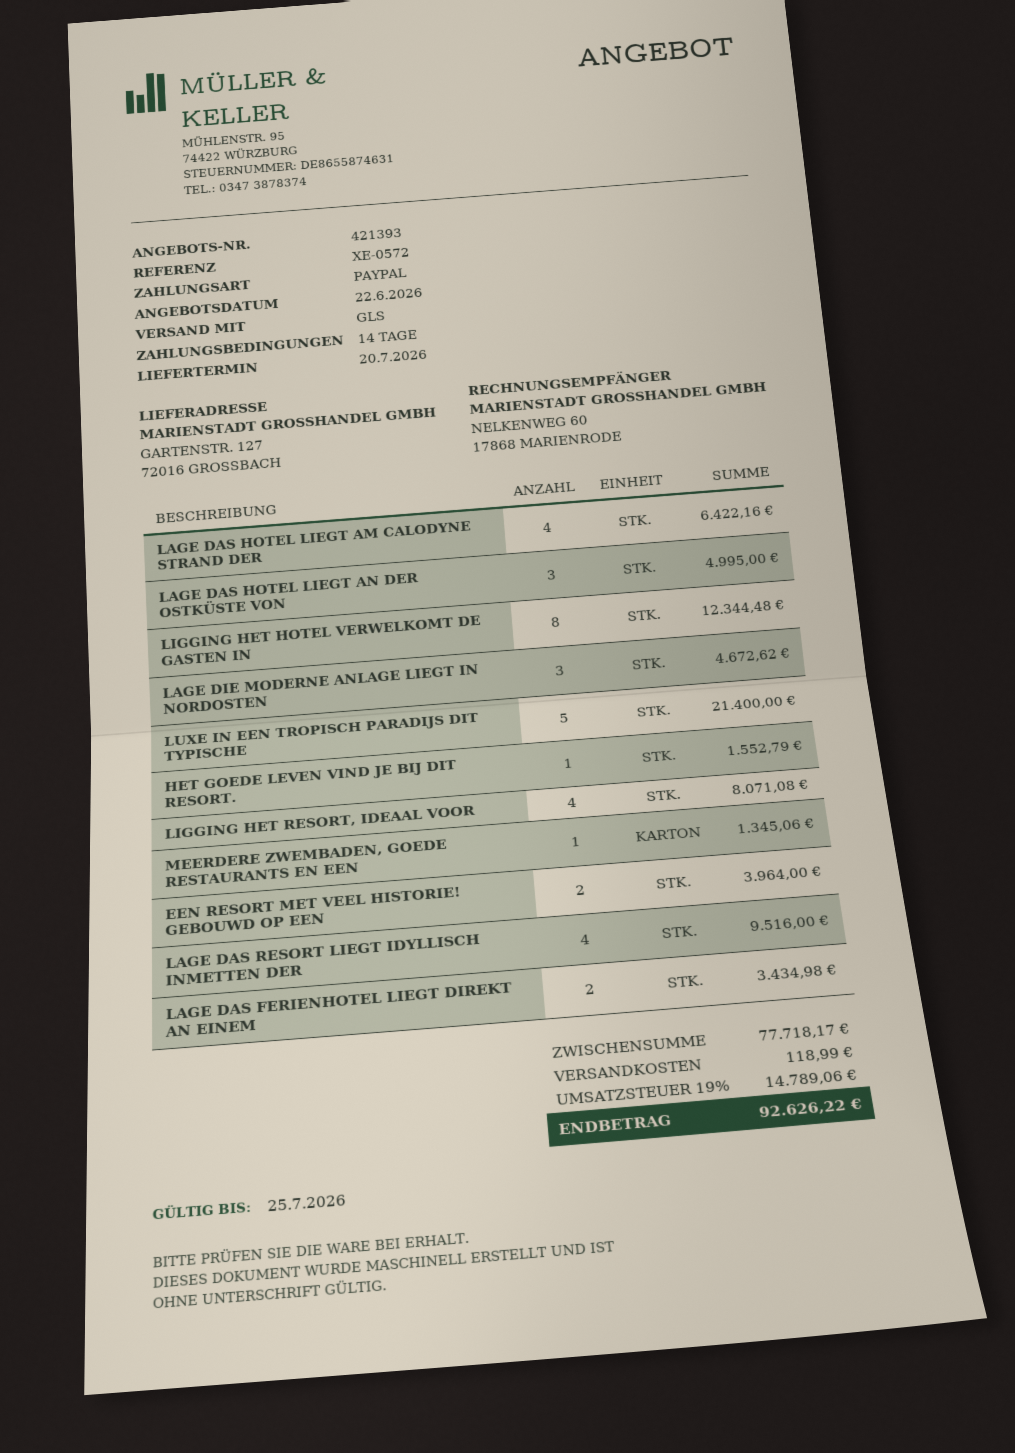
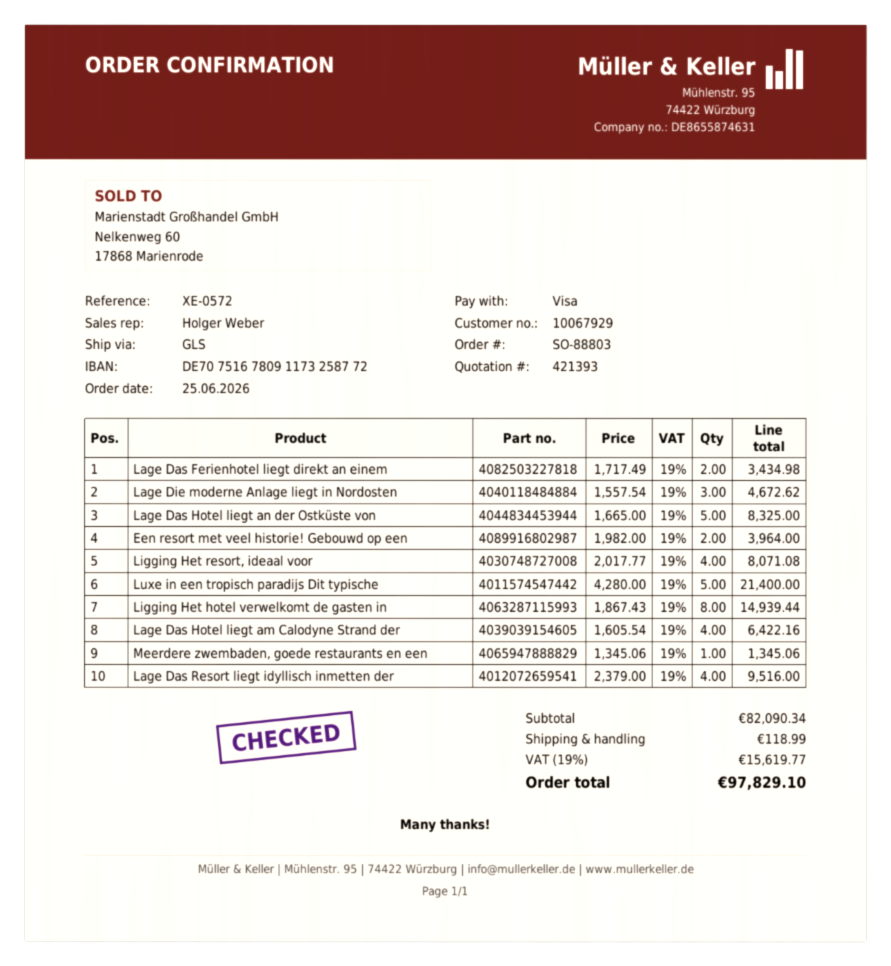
payment method: PayPal -> Visa
LAGE DAS HOTEL LIEGT AN DER OSTKÜSTE VON: 3 for 4995.00 -> 5 for 8325.00
LIGGING HET HOTEL VERWELKOMT DE GASTEN IN: 8 for 12344.48 -> 8 for 14939.44
HET GOEDE LEVEN VIND JE BIJ DIT RESORT.: 1 for 1552.79 -> none
subtotal: 77718.17 -> 82090.34
tax: 19% = 14789.06 -> 19% = 15619.77
total: 92626.22 -> 97829.10

